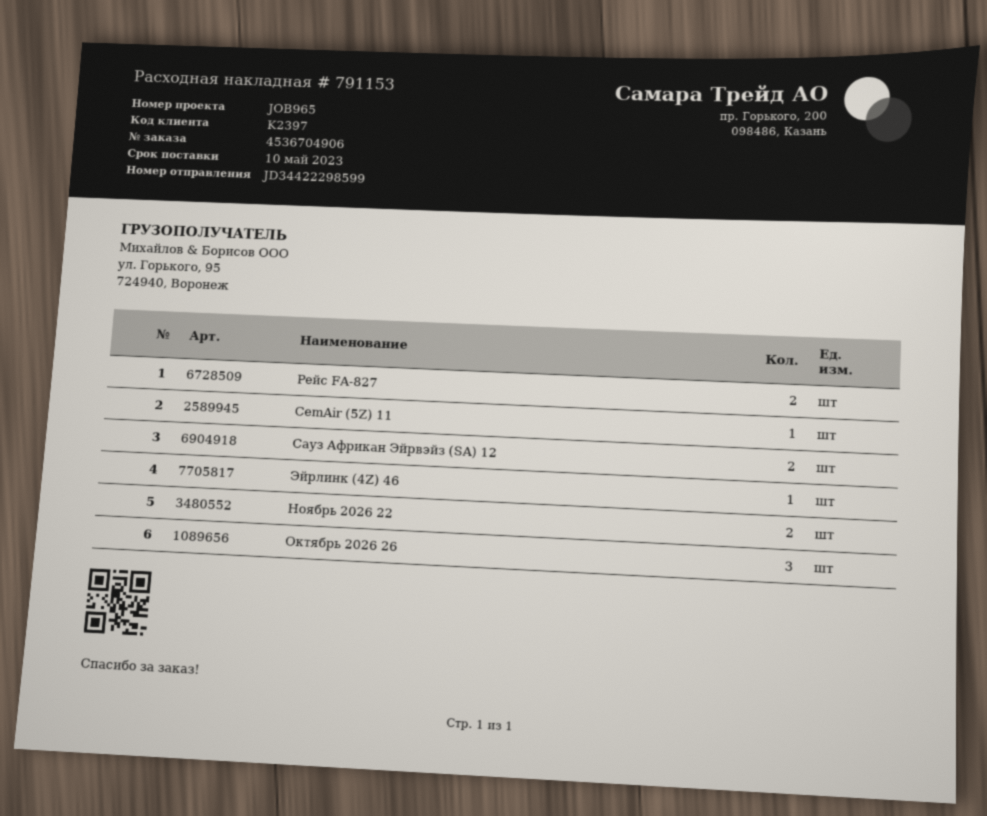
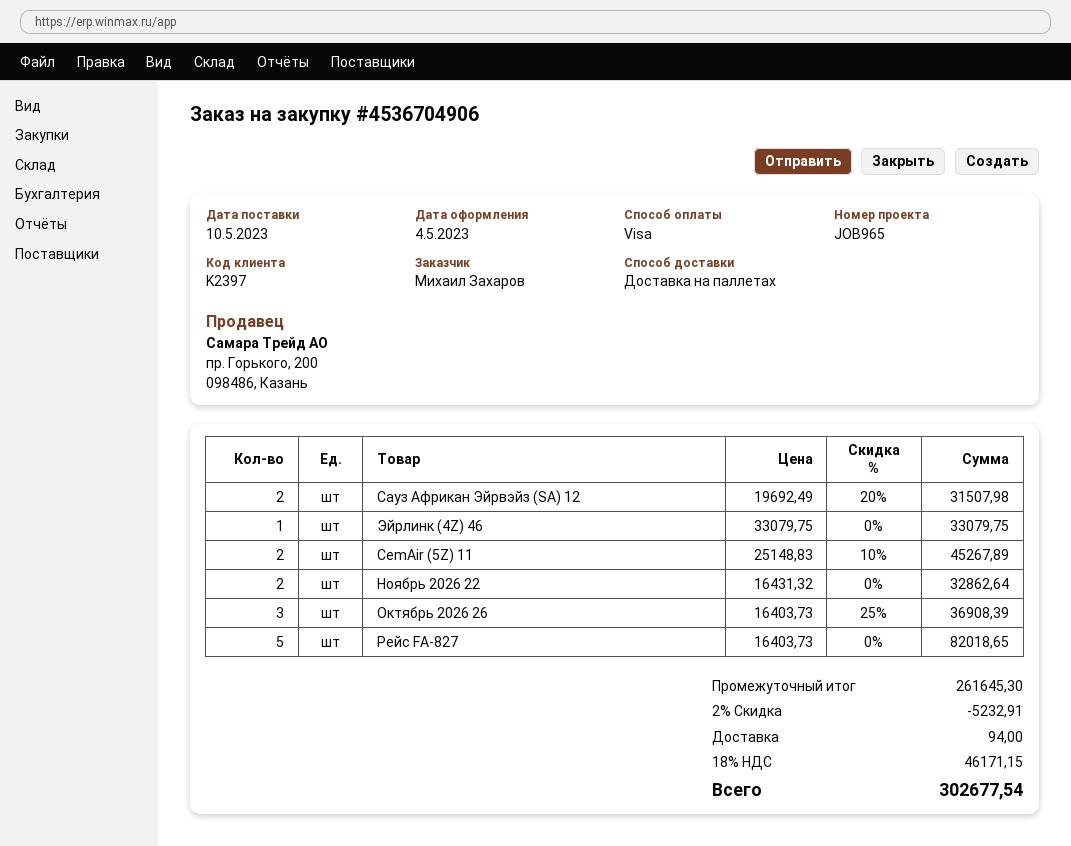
Рейс FA-827: 2 -> 5
CemAir (5Z) 11: 1 -> 2

